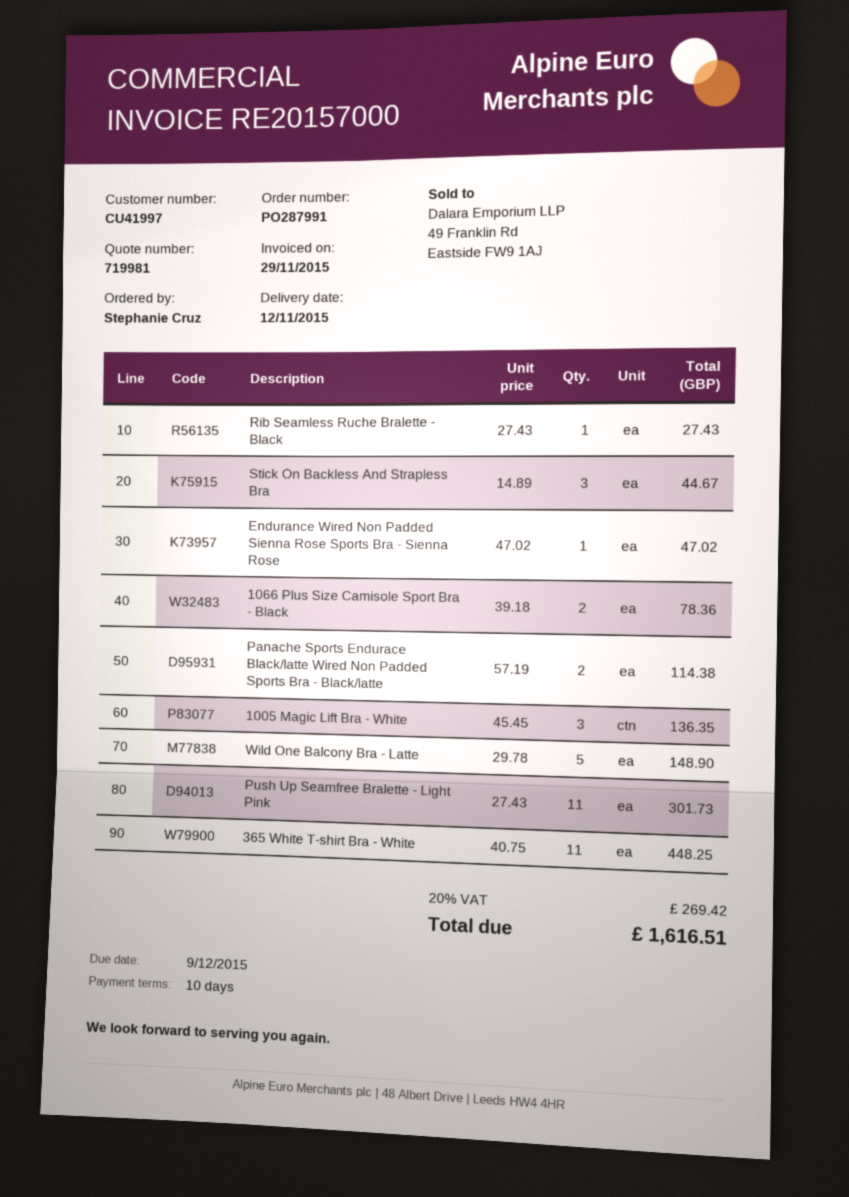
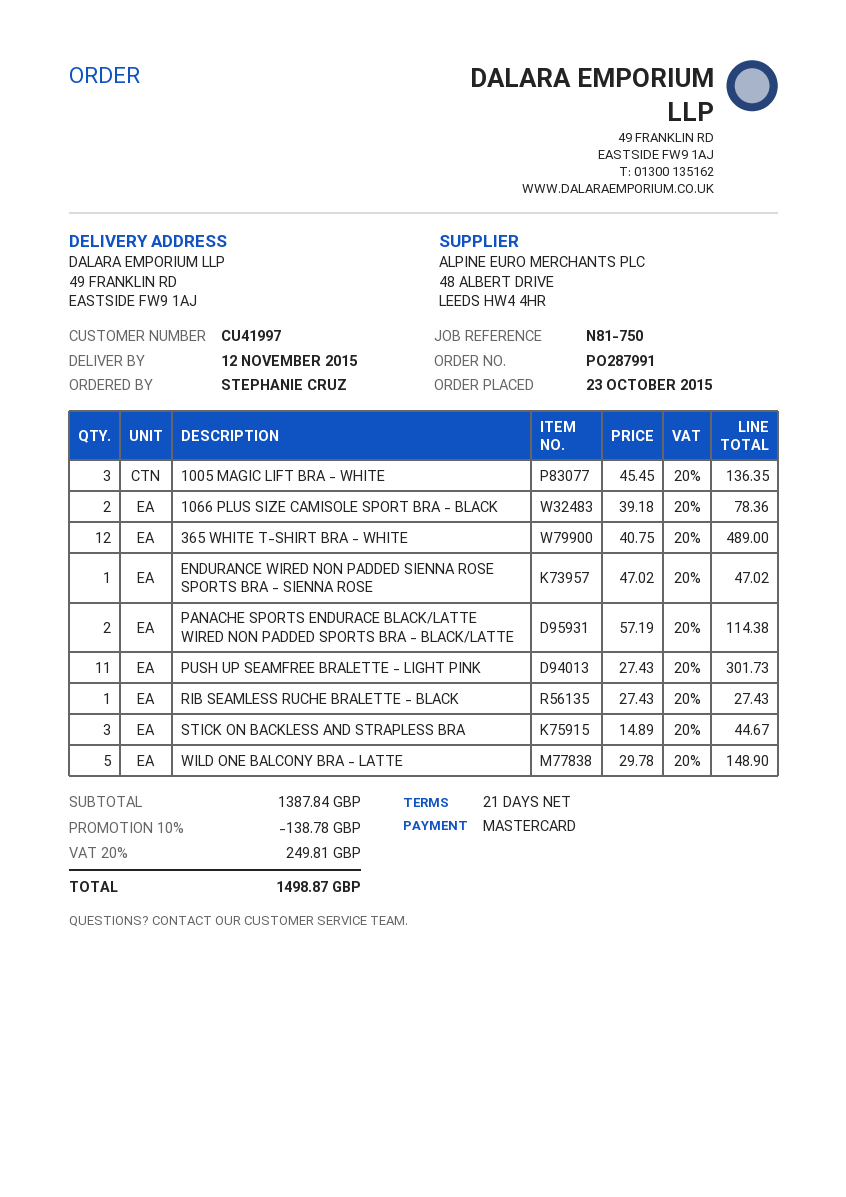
payment terms: 10 days -> 21 days
365 White T-shirt Bra - White: 11 x 40.75 = 448.25 -> 12 x 40.75 = 489.00
discount: none -> 10% = 138.78
tax: 20% = 269.42 -> 20% = 249.81
total: 1616.51 -> 1498.87

